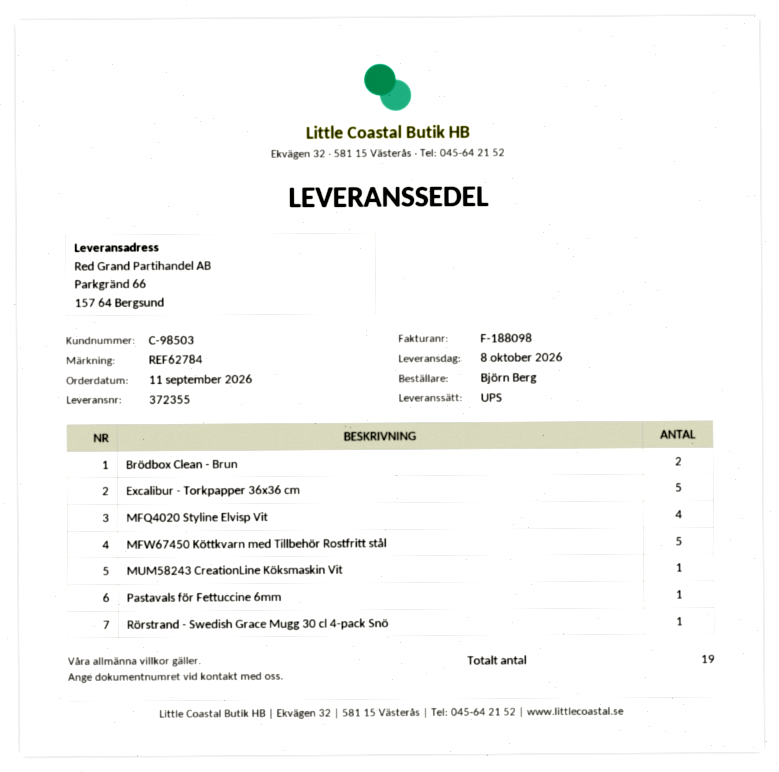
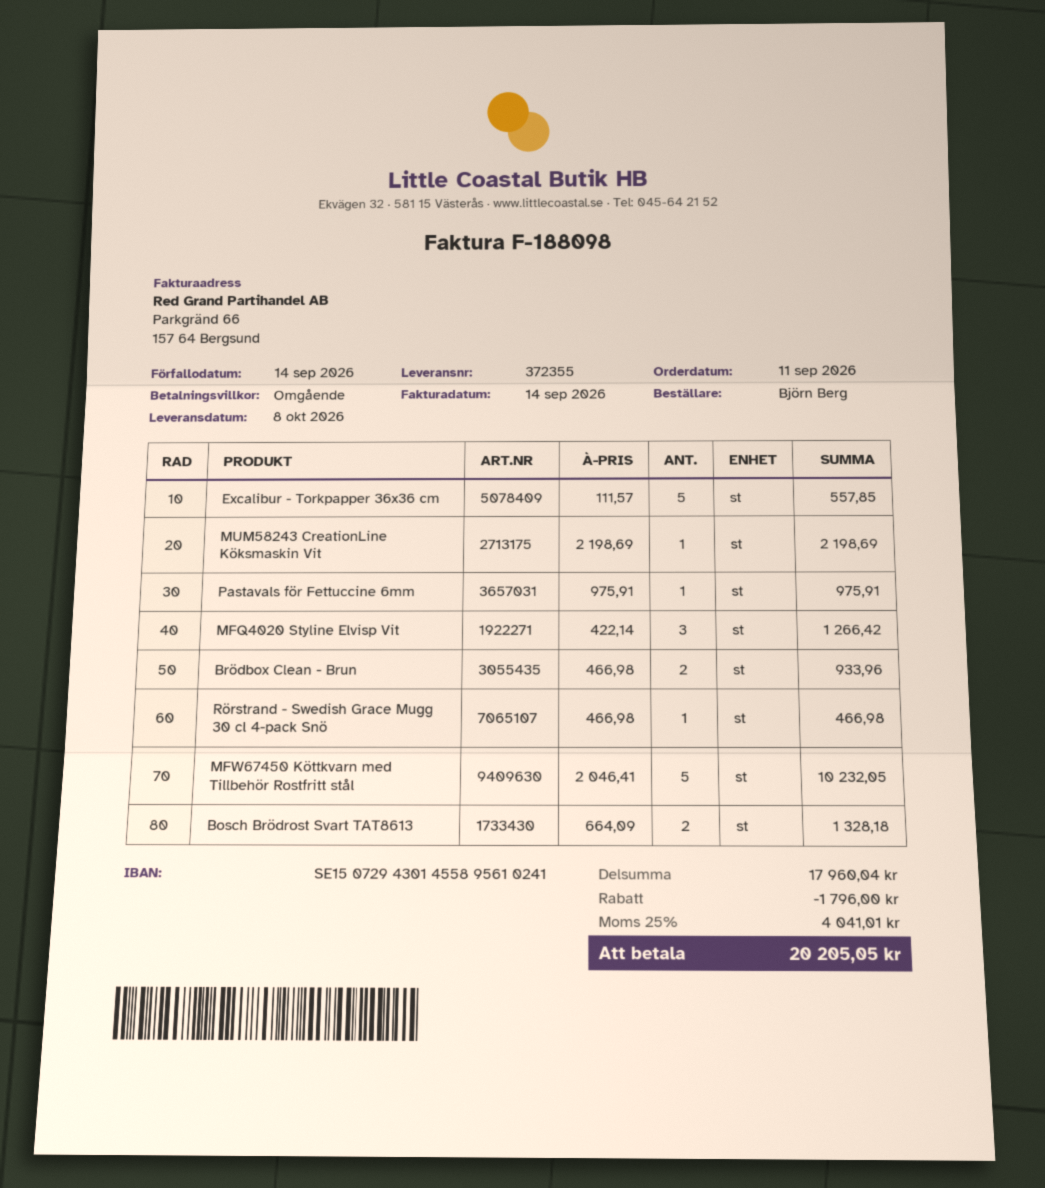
MFQ4020 Styline Elvisp Vit: 4 -> 3
Bosch Brödrost Svart TAT8613: none -> 2

